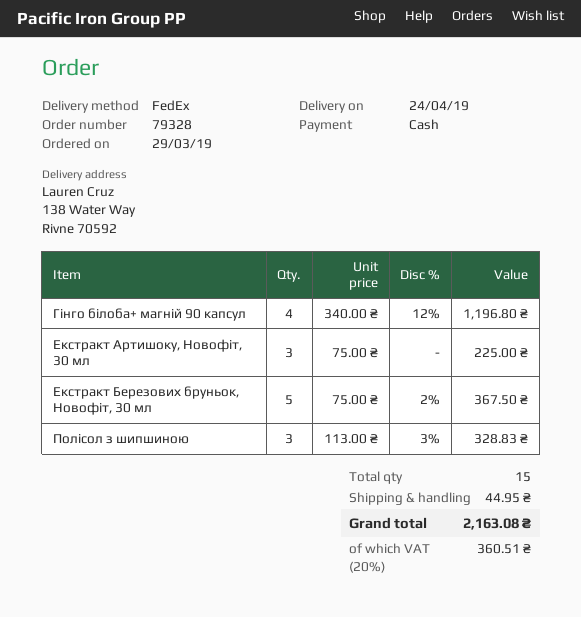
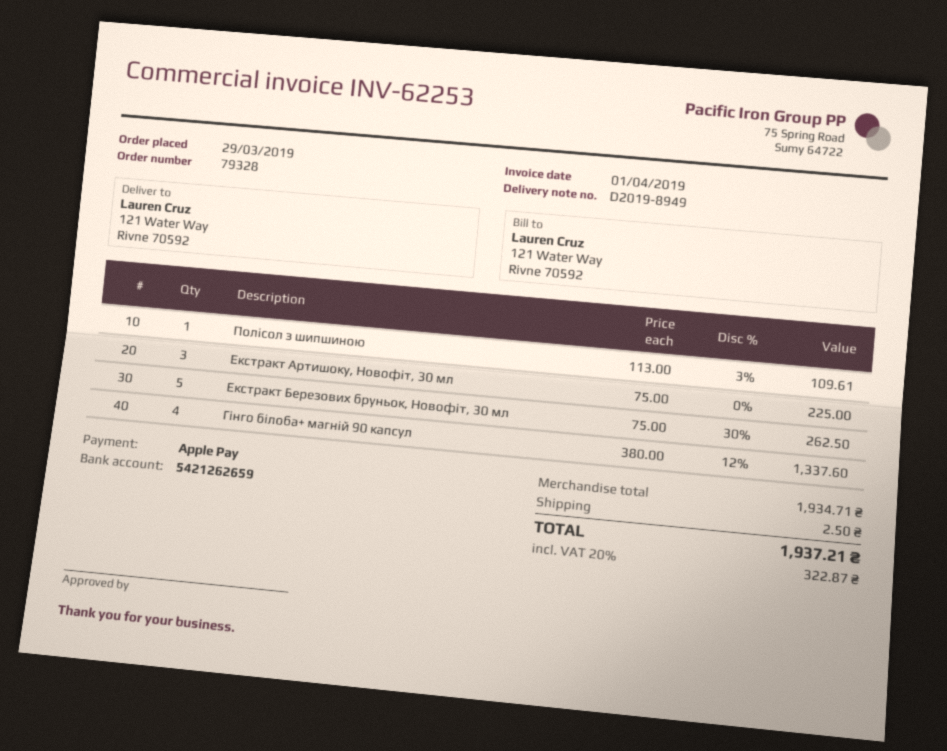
payment method: cash -> Apple Pay
ship to: 138 Water Way, Rivne 70592 -> 121 Water Way, Rivne 70592
Гінго білоба+ магній 90 капсул: 4 x 340.00 - 12% = 1196.80 -> 4 x 380.00 - 12% = 1337.60
Екстракт Березових бруньок, Новофіт, 30 мл: 5 x 75.00 - 2% = 367.50 -> 5 x 75.00 - 30% = 262.50
Полісол з шипшиною: 3 x 113.00 - 3% = 328.83 -> 1 x 113.00 - 3% = 109.61
shipping: 44.95 -> 2.50
tax: 20% = 360.51 -> 20% = 322.87
total: 2163.08 -> 1937.21

